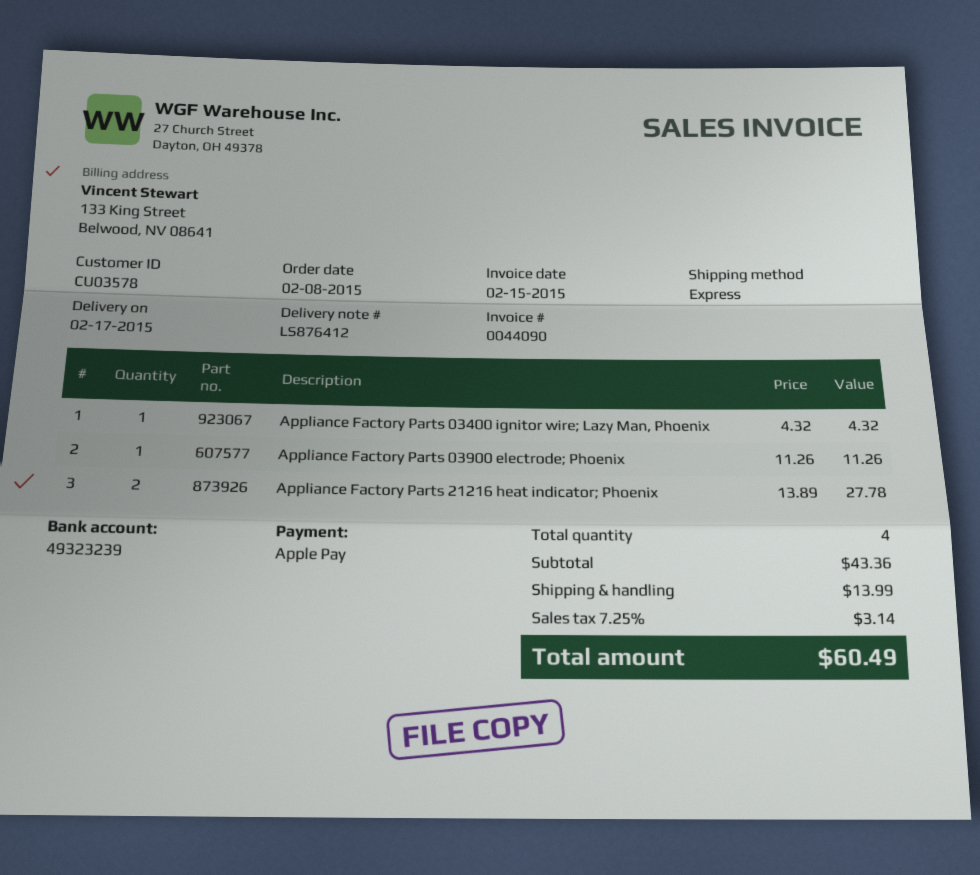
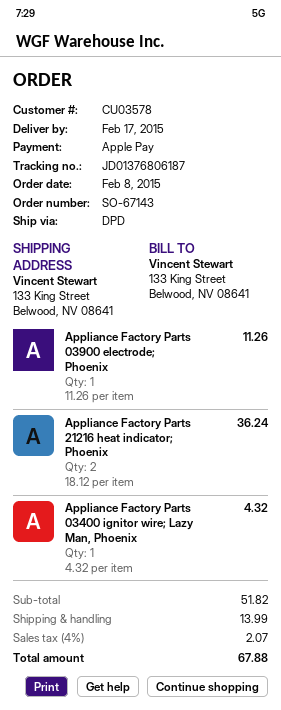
shipping method: express -> DPD
Appliance Factory Parts 21216 heat indicator; Phoenix: 2 x 13.89 = 27.78 -> 2 x 18.12 = 36.24
subtotal: 43.36 -> 51.82
tax: 7.25% = 3.14 -> 4% = 2.07
total: 60.49 -> 67.88

